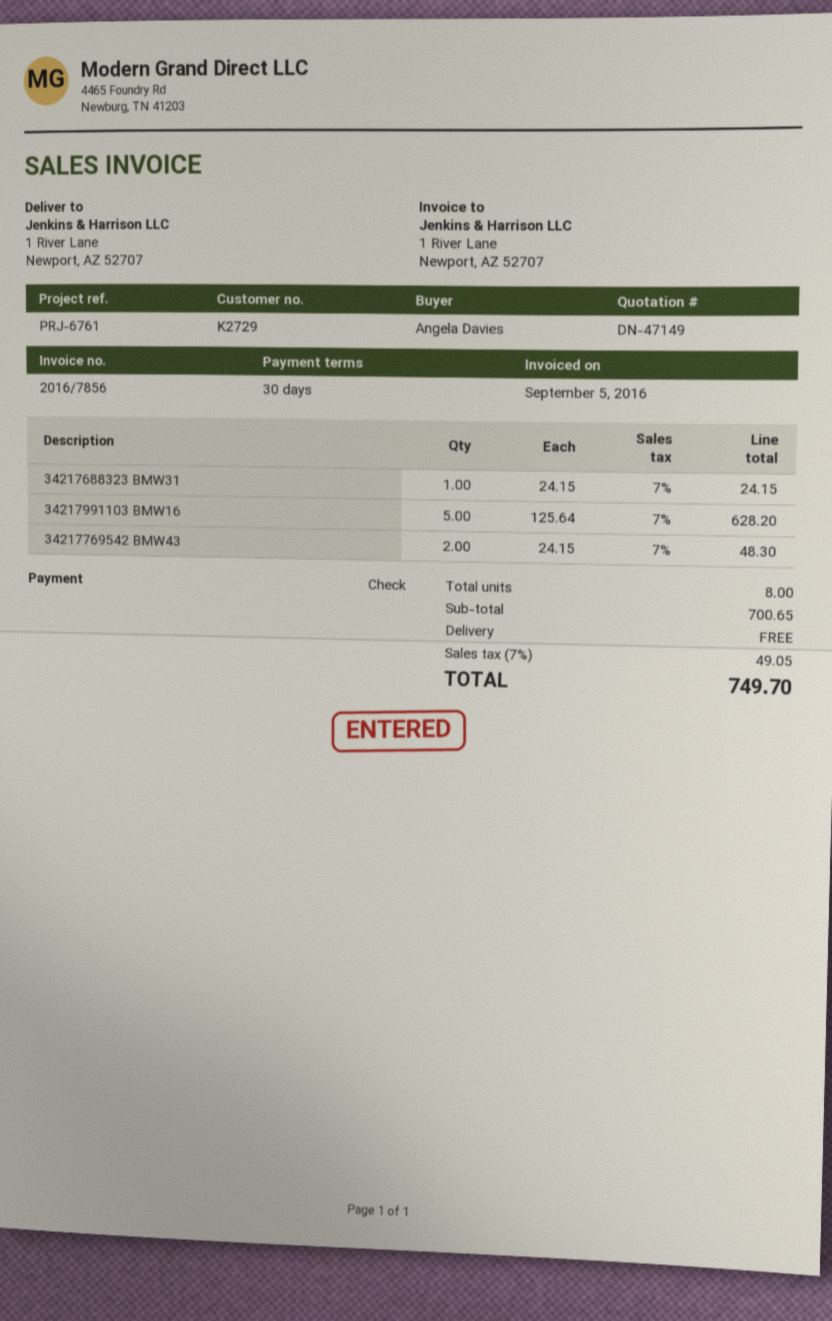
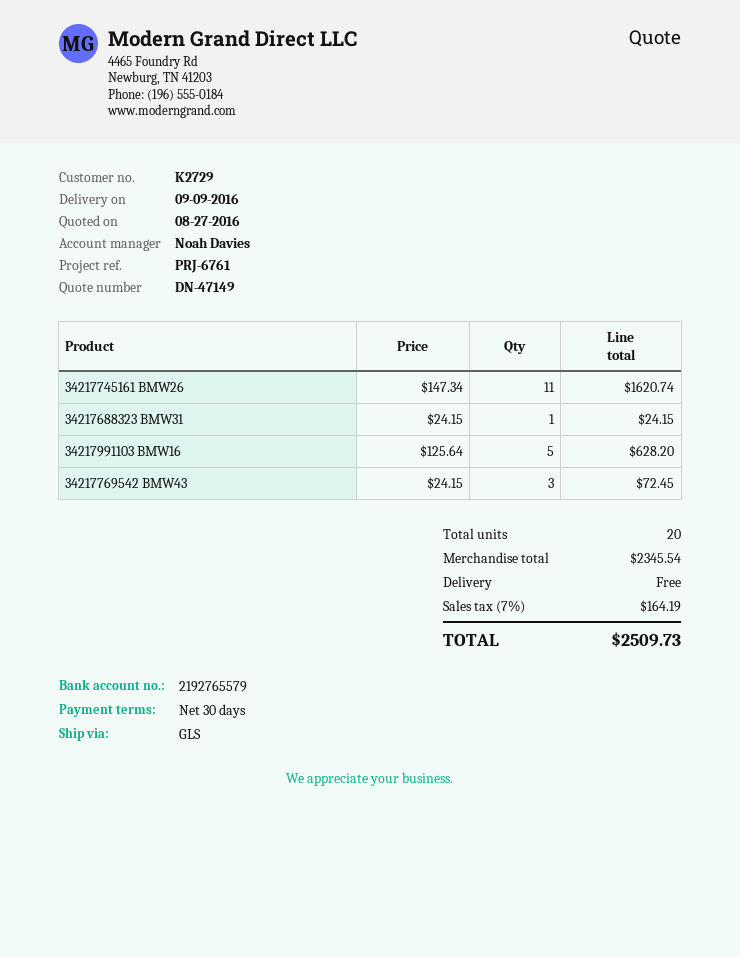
34217769542 BMW43: 2 x 24.15 = 48.30 -> 3 x 24.15 = 72.45
34217745161 BMW26: none -> 11 x 147.34 = 1620.74
total quantity: 8 -> 20
subtotal: 700.65 -> 2345.54
tax: 7% = 49.05 -> 7% = 164.19
total: 749.70 -> 2509.73

